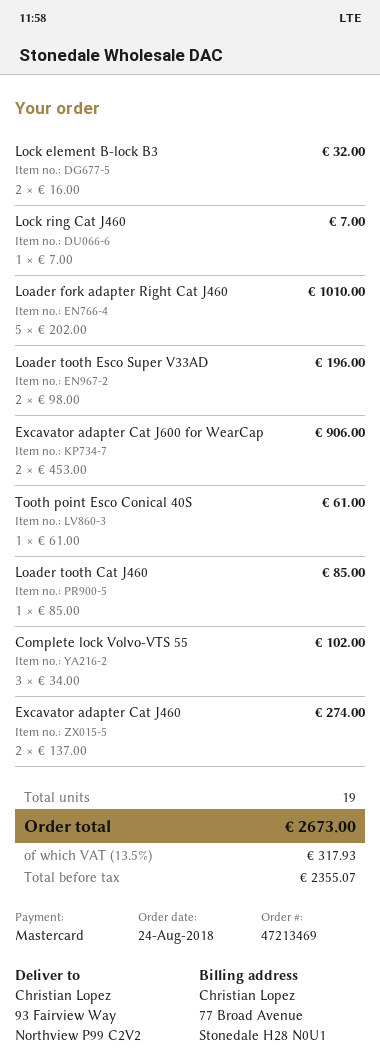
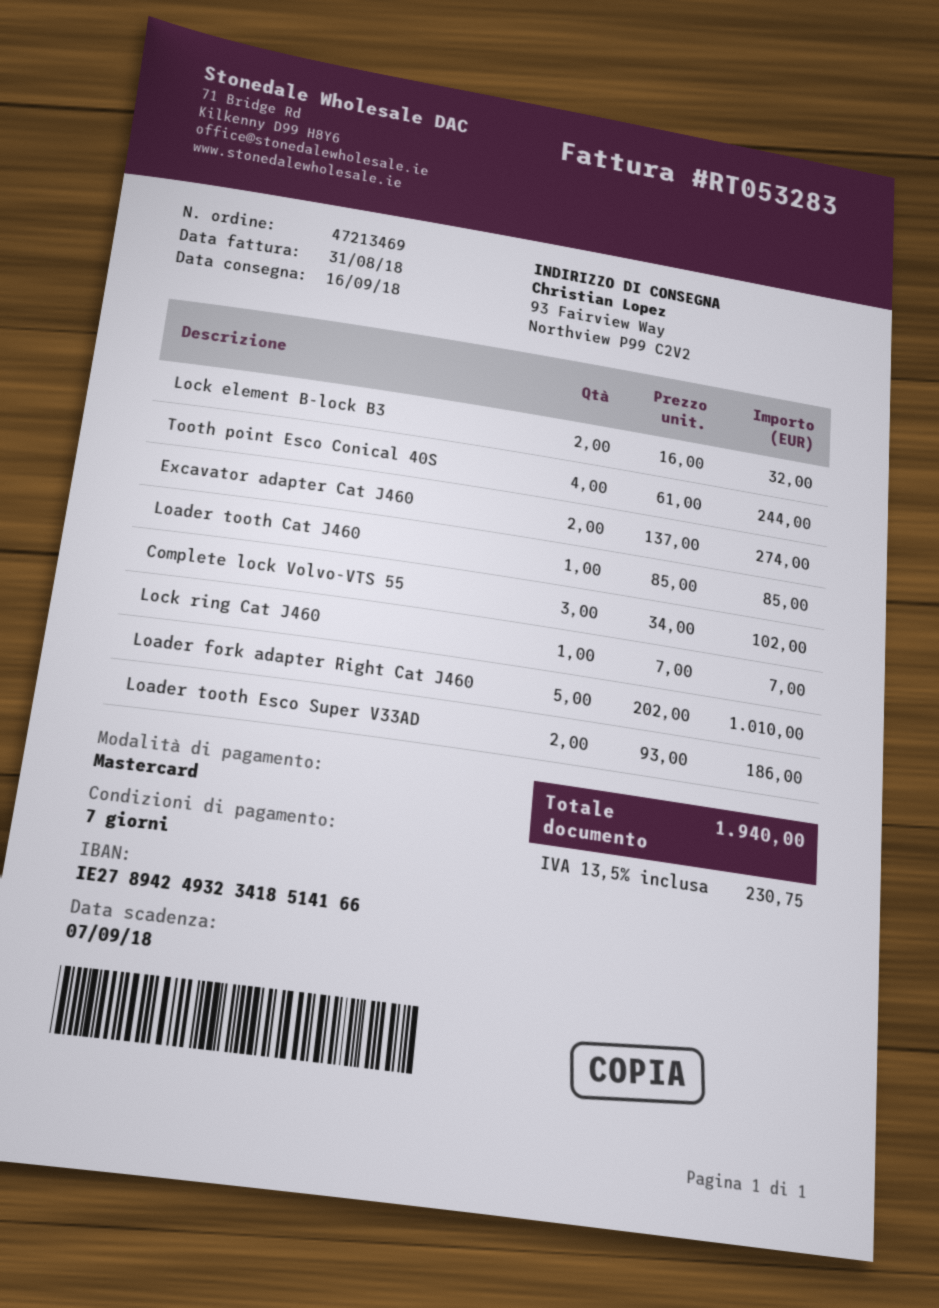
Loader tooth Esco Super V33AD: 2 x 98.00 = 196.00 -> 2 x 93.00 = 186.00
Excavator adapter Cat J600 for WearCap: 2 x 453.00 = 906.00 -> none
Tooth point Esco Conical 40S: 1 x 61.00 = 61.00 -> 4 x 61.00 = 244.00
tax: 13.5% = 317.93 -> 13.5% = 230.75
total: 2673.00 -> 1940.00

